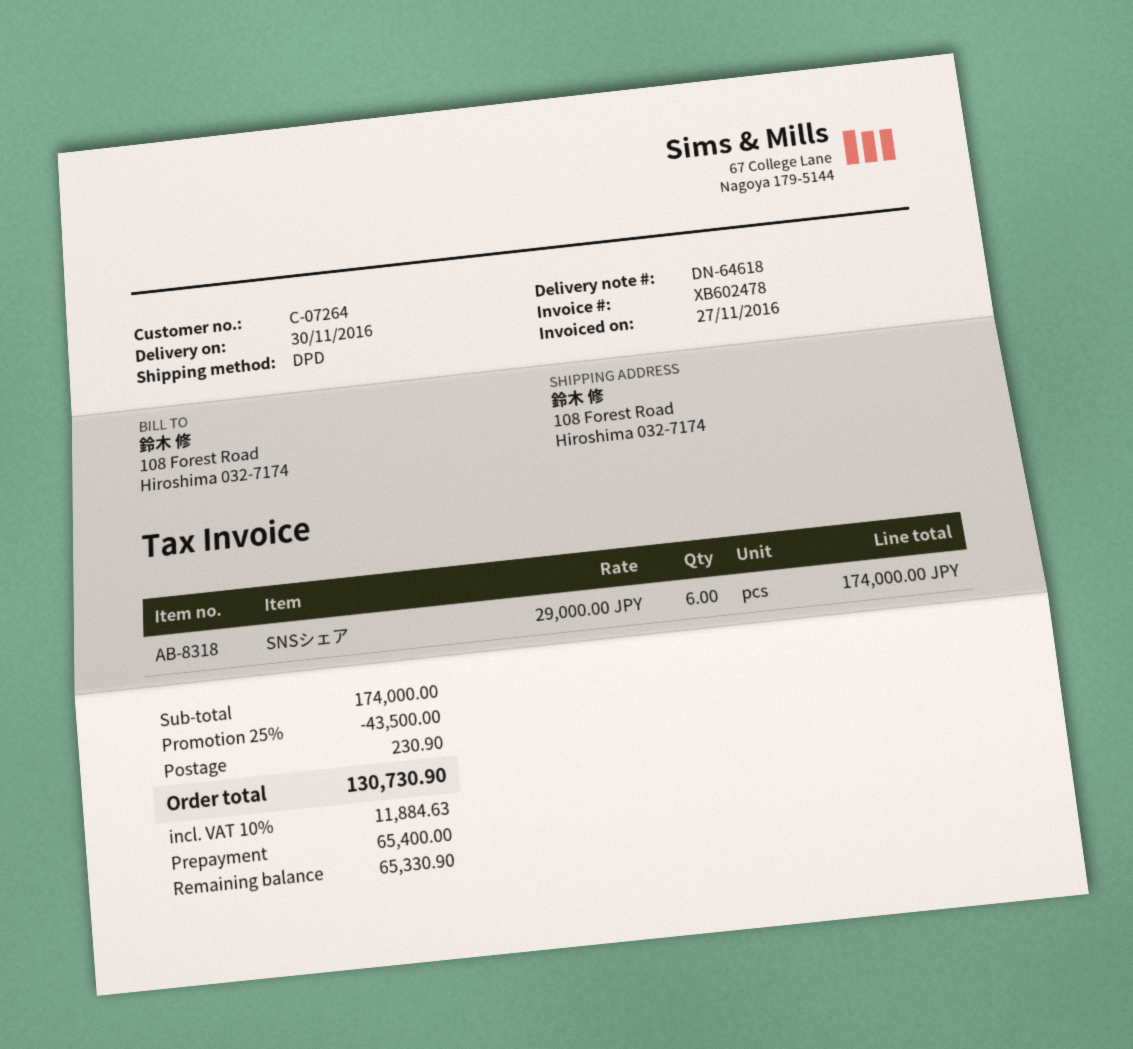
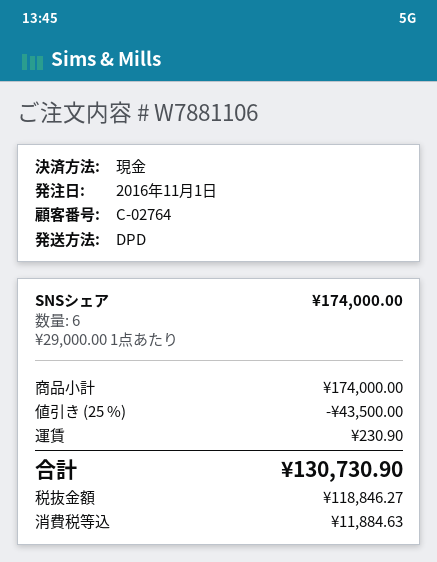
customer number: C-07264 -> C-02764

